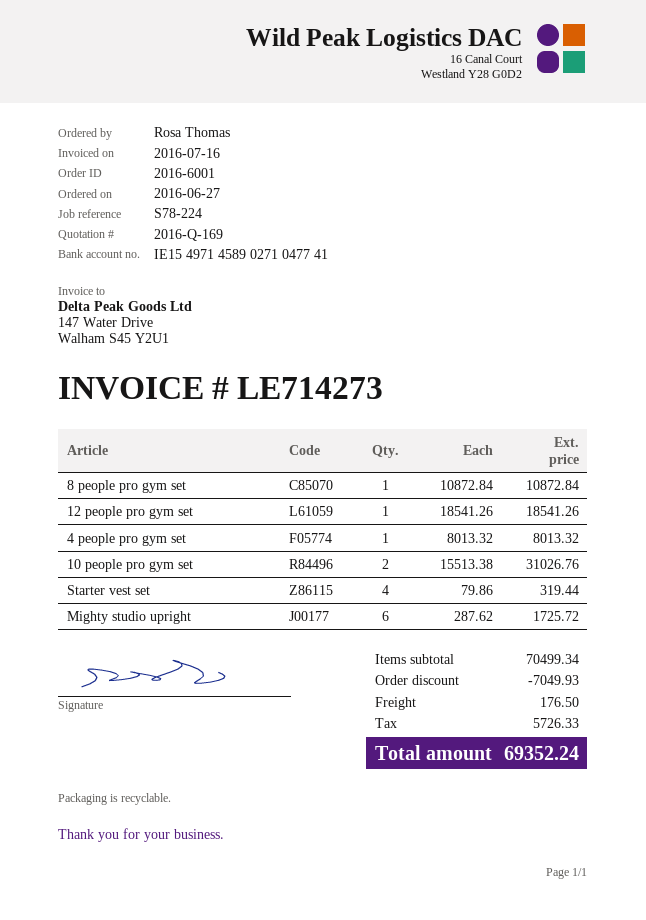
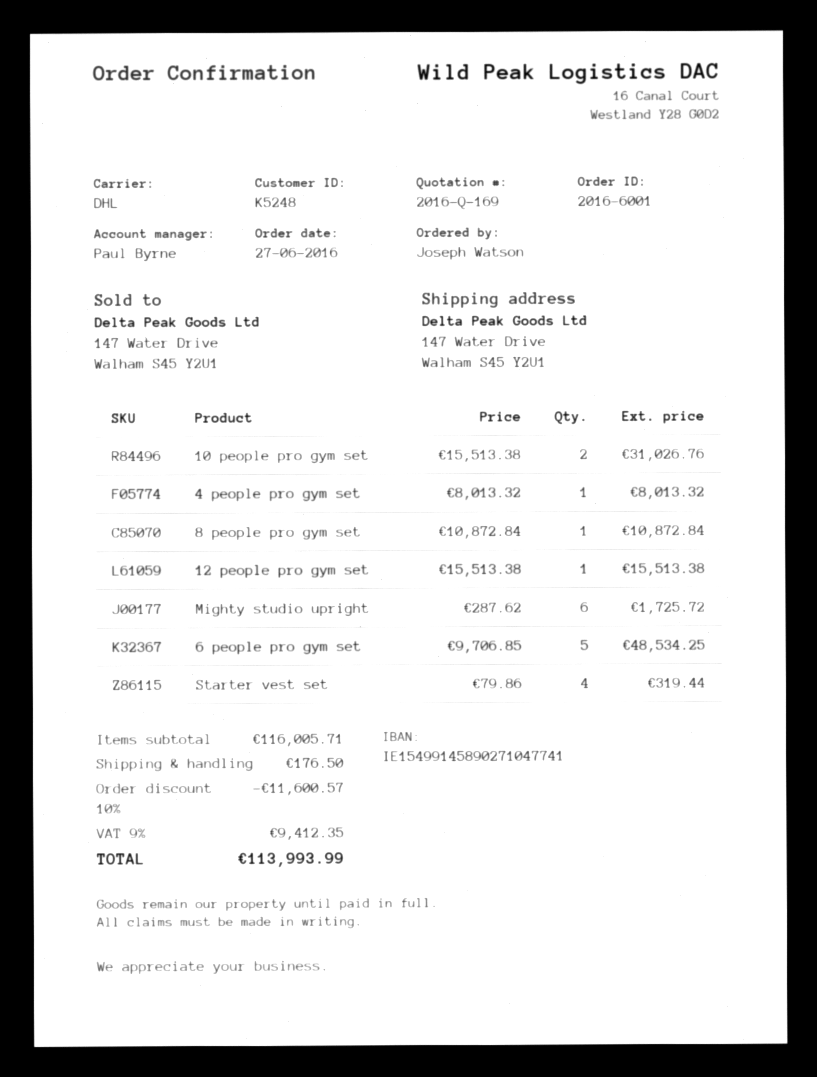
ordered by: Rosa Thomas -> Joseph Watson
bank account: IE15497145890271047741 -> IE15499145890271047741
12 people pro gym set: 1 x 18541.26 = 18541.26 -> 1 x 15513.38 = 15513.38
6 people pro gym set: none -> 5 x 9706.85 = 48534.25
subtotal: 70499.34 -> 116005.71
discount: 7049.93 -> 11600.57
tax: 5726.33 -> 9412.35
total: 69352.24 -> 113993.99

